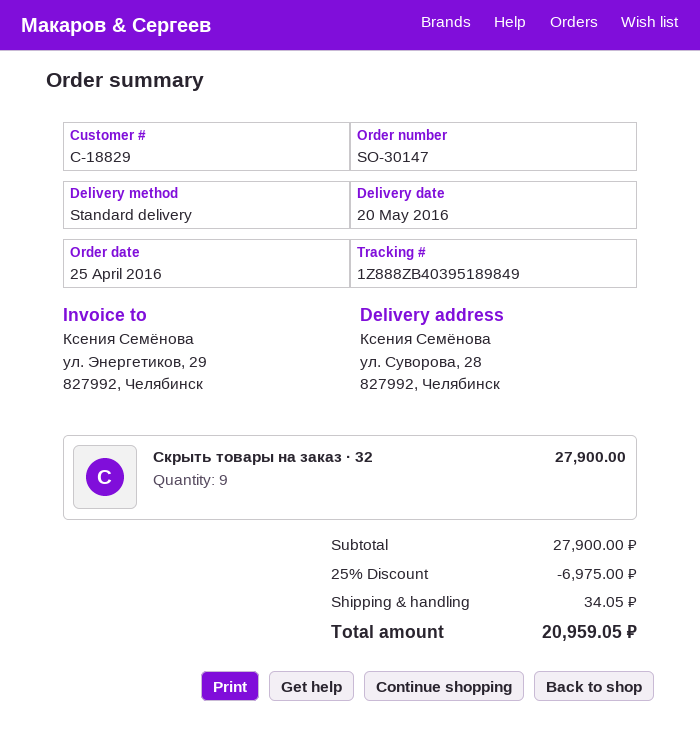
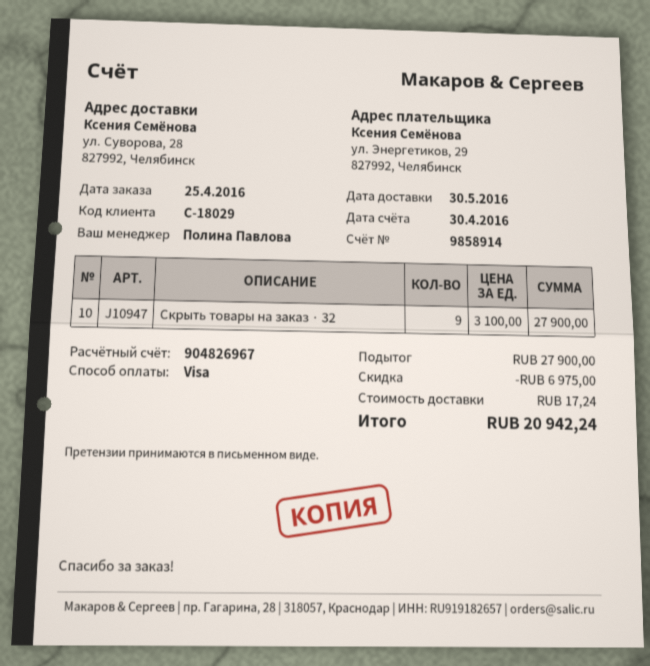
delivery date: 2016-05-20 -> 2016-05-30
customer number: C-18829 -> C-18029
shipping: 34.05 -> 17.24
total: 20959.05 -> 20942.24

